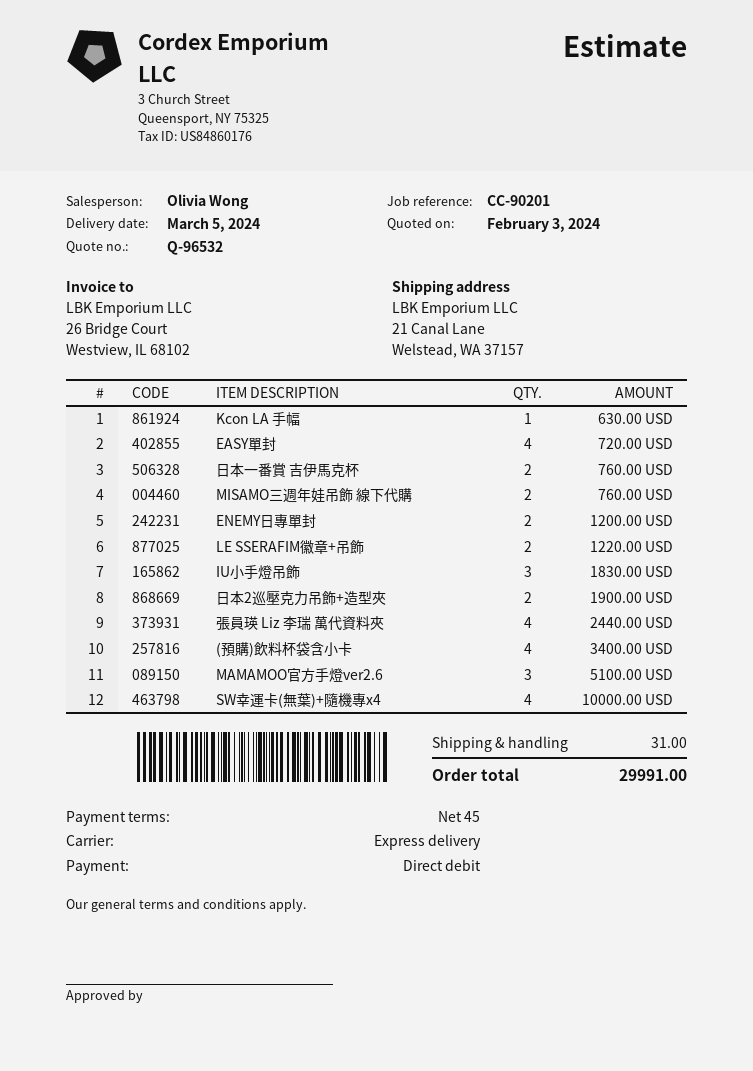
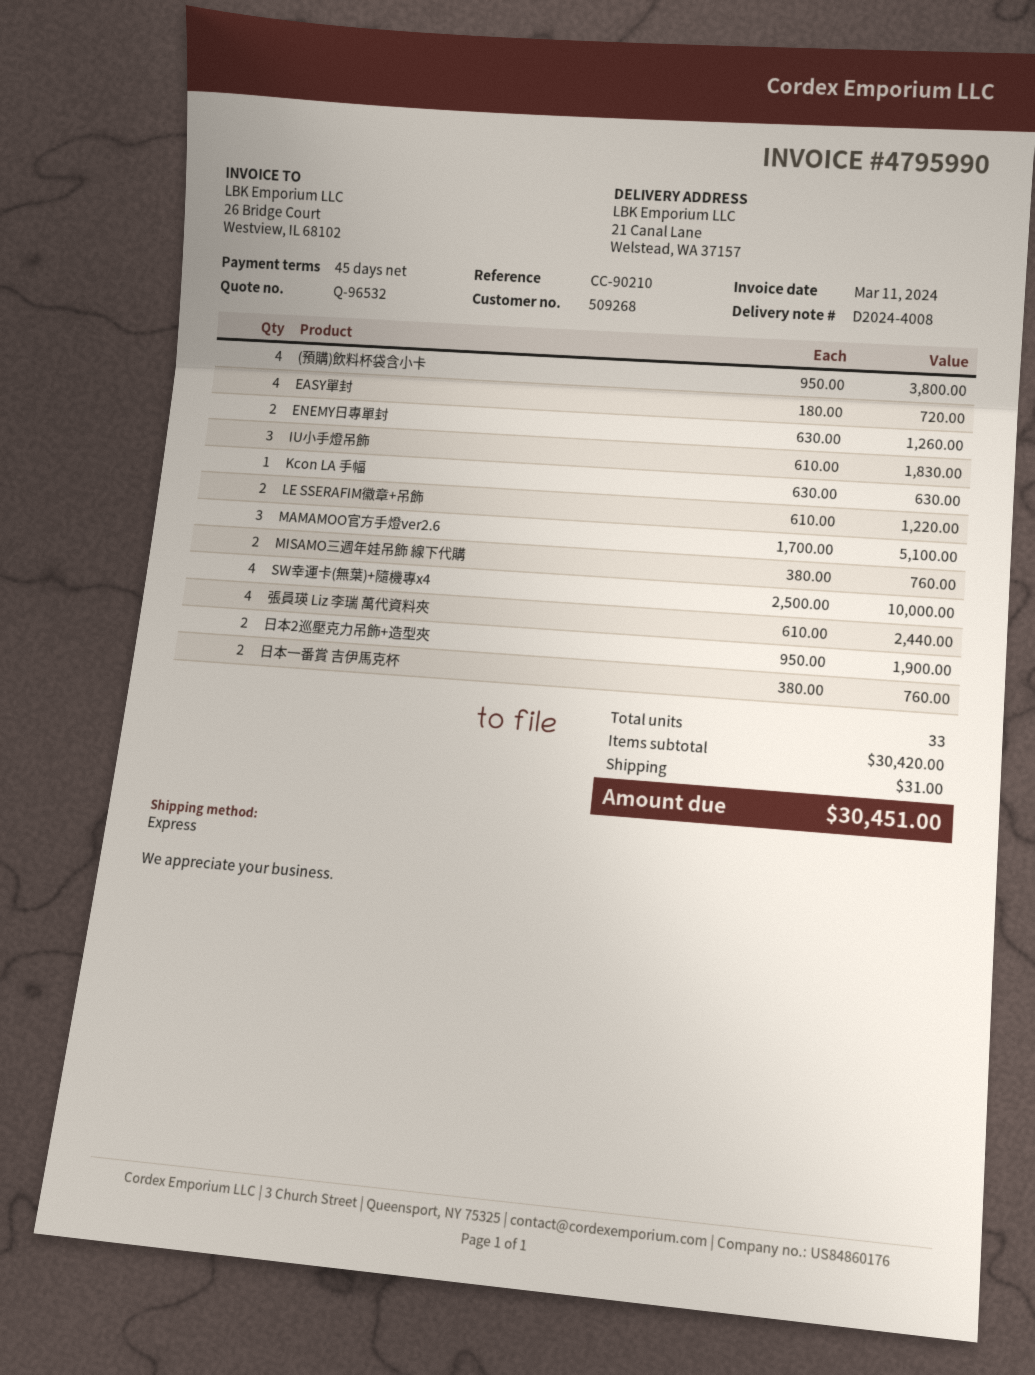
reference: CC-90201 -> CC-90210
ENEMY日專單封: 2 for 1200.00 -> 2 for 1260.00
(預購)飲料杯袋含小卡: 4 for 3400.00 -> 4 for 3800.00
total: 29991.00 -> 30451.00

